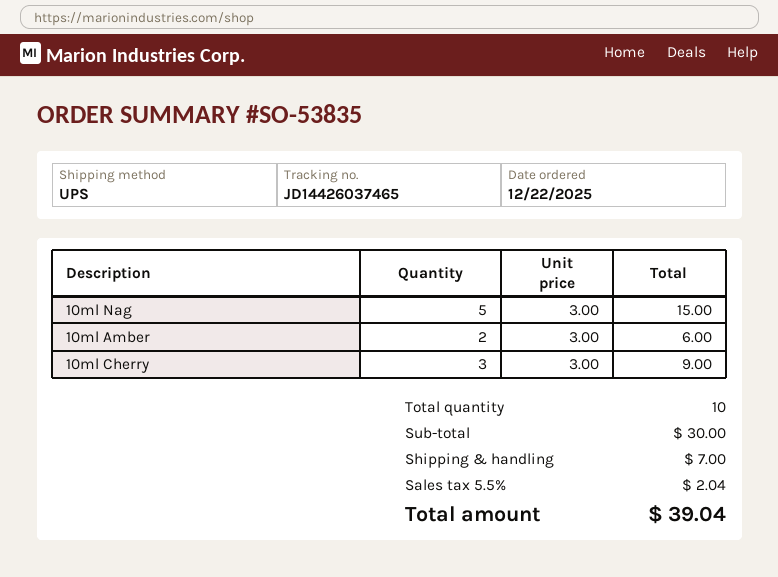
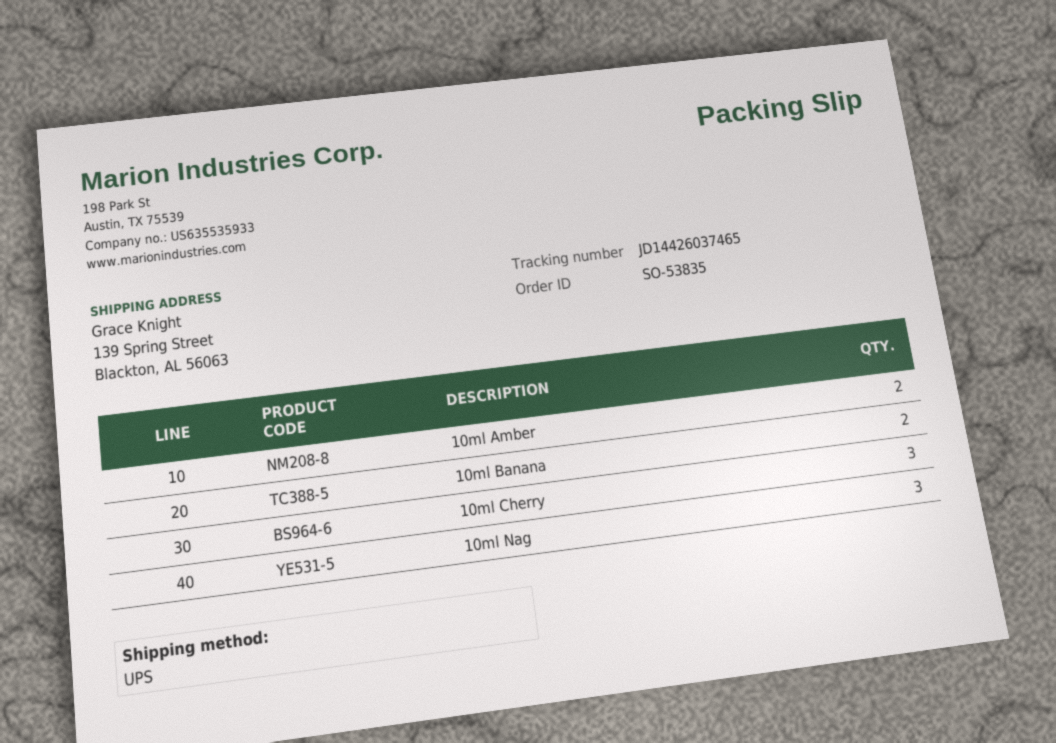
10ml Nag: 5 -> 3
10ml Banana: none -> 2

